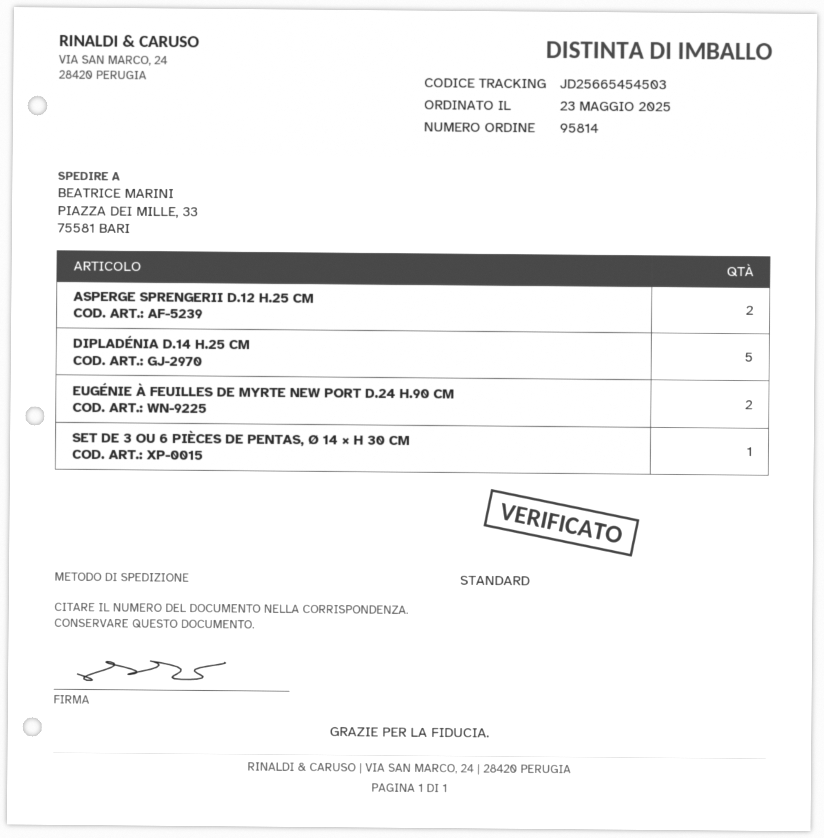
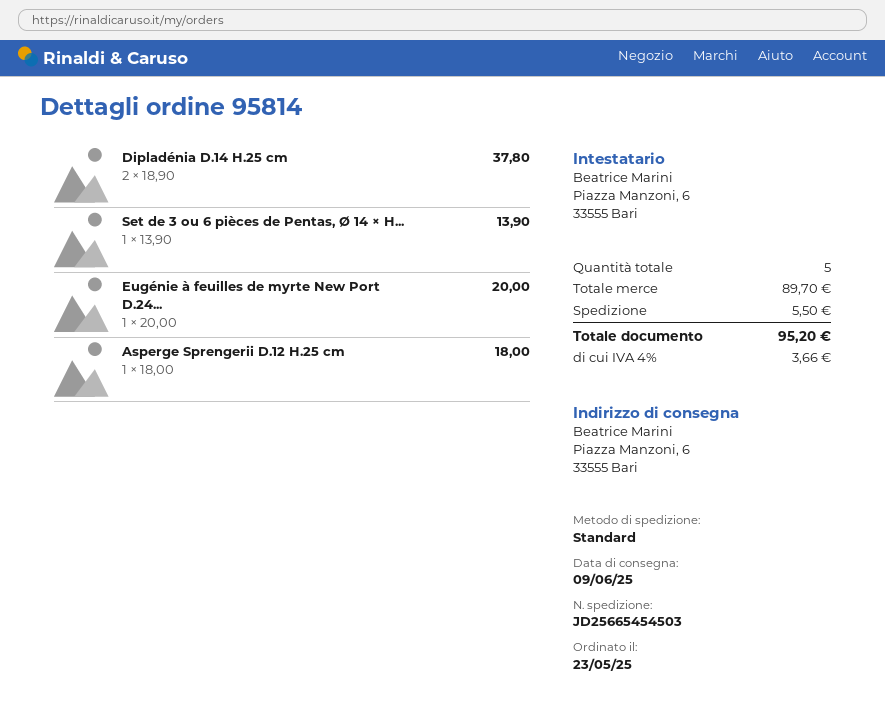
ship to: PIAZZA DEI MILLE, 33, 75581 BARI -> Piazza Manzoni, 6, 33555 Bari
ASPERGE SPRENGERII D.12 H.25 CM: 2 -> 1
DIPLADÉNIA D.14 H.25 CM: 5 -> 2
EUGÉNIE À FEUILLES DE MYRTE NEW PORT D.24 H.90 CM: 2 -> 1

